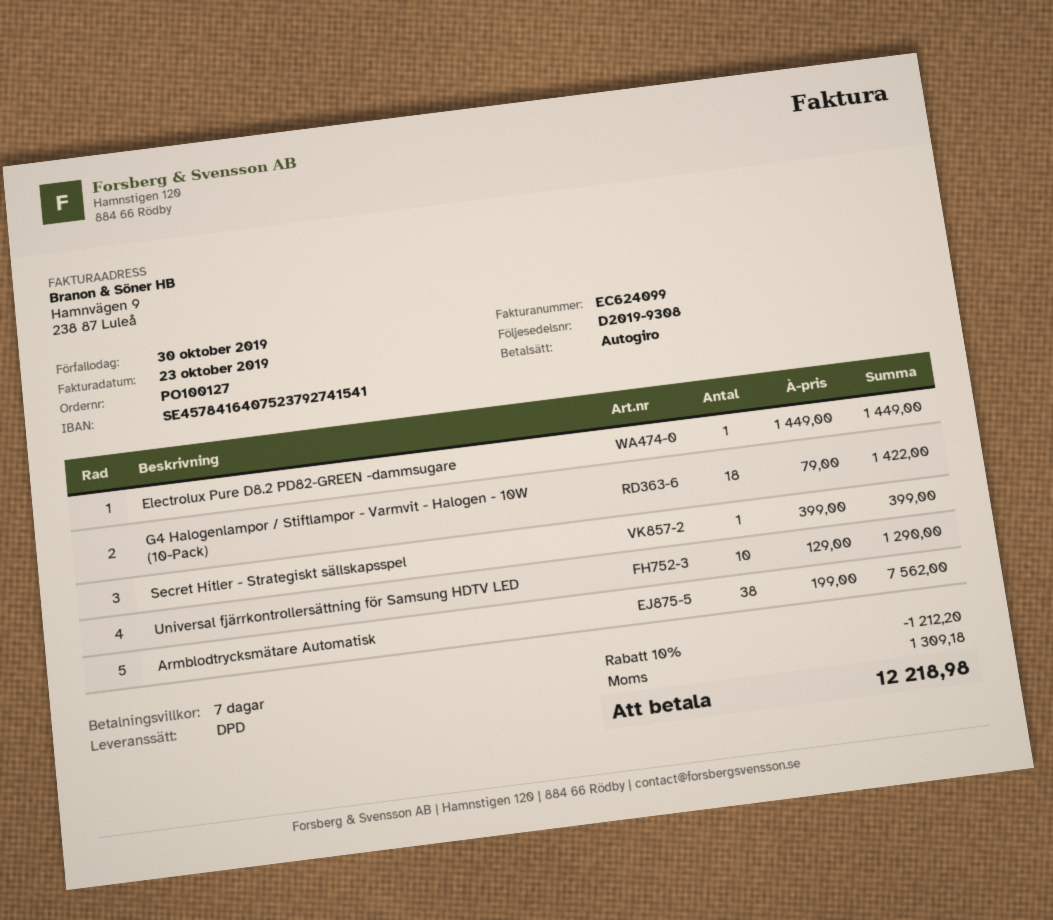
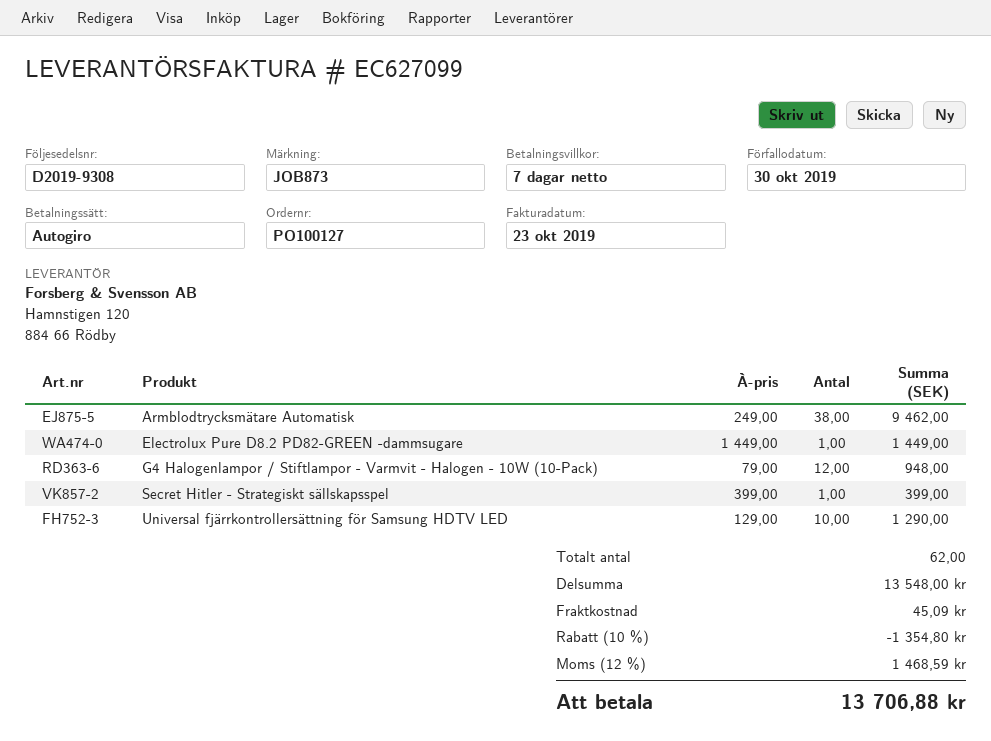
invoice number: EC624099 -> EC627099
G4 Halogenlampor / Stiftlampor - Varmvit - Halogen - 10W (10-Pack): 18 x 79.00 = 1422.00 -> 12 x 79.00 = 948.00
Armblodtrycksmätare Automatisk: 38 x 199.00 = 7562.00 -> 38 x 249.00 = 9462.00
discount: 10% = 1212.20 -> 10% = 1354.80
shipping: none -> 45.09
tax: 1309.18 -> 1468.59
total: 12218.98 -> 13706.88

